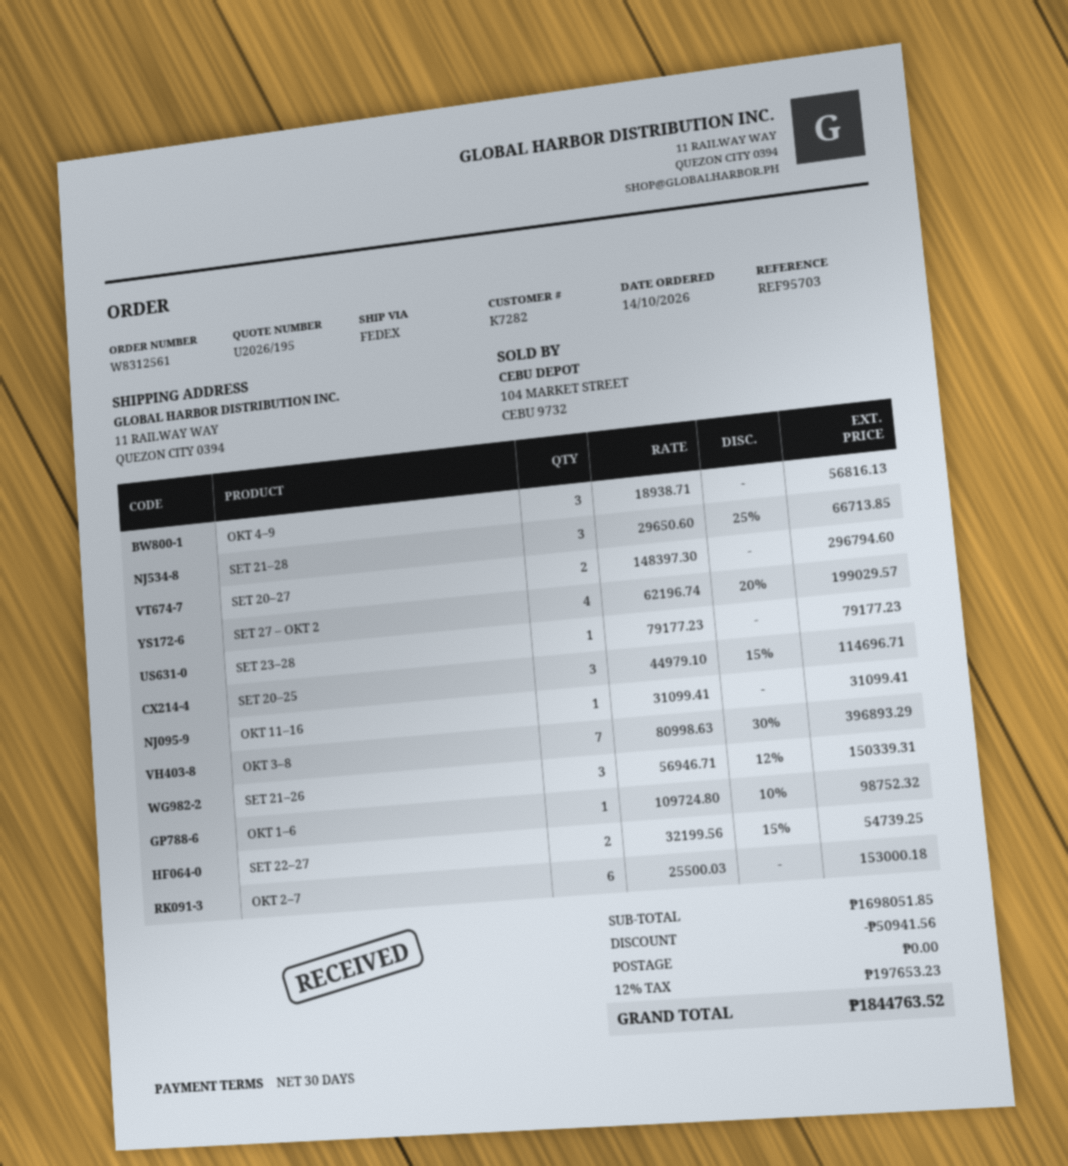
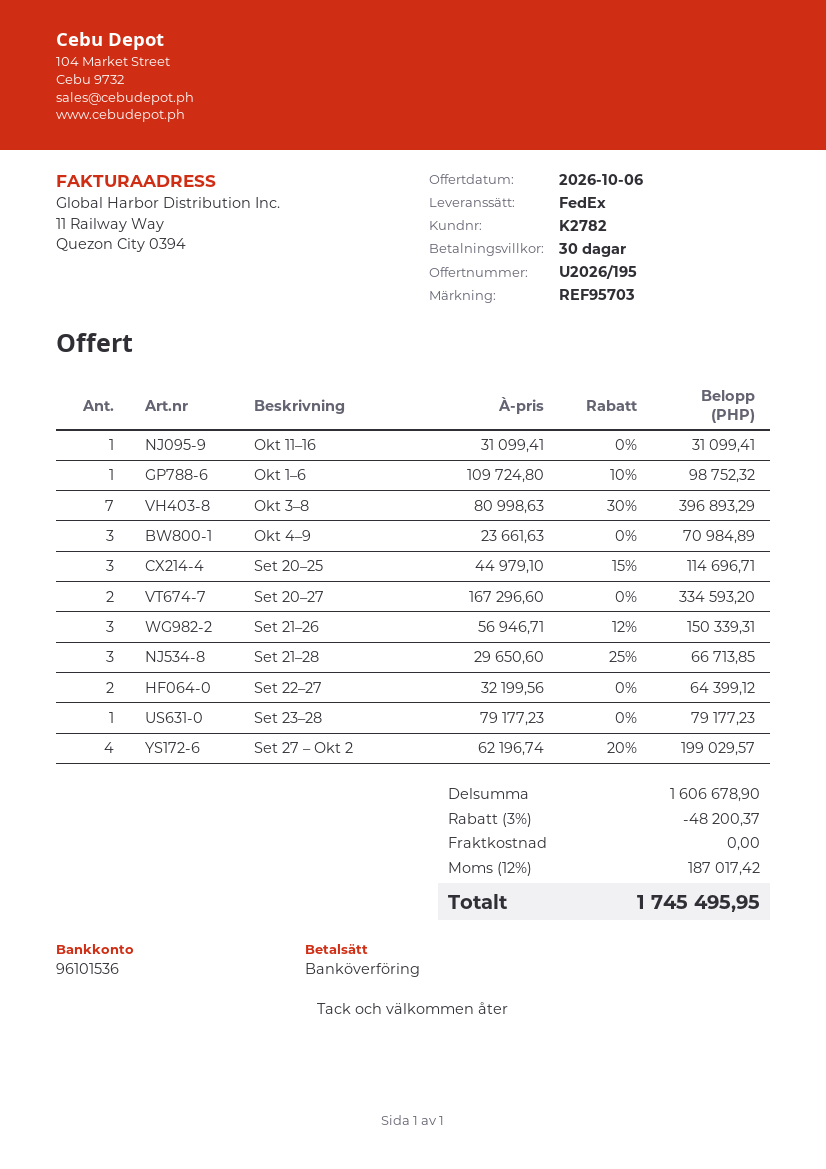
customer number: K7282 -> K2782
OKT 4–9: 3 x 18938.71 = 56816.13 -> 3 x 23661.63 = 70984.89
SET 20–27: 2 x 148397.30 = 296794.60 -> 2 x 167296.60 = 334593.20
SET 22–27: 2 x 32199.56 - 15% = 54739.25 -> 2 x 32199.56 = 64399.12
OKT 2–7: 6 x 25500.03 = 153000.18 -> none
subtotal: 1698051.85 -> 1606678.90
discount: 50941.56 -> 48200.37
tax: 12% = 197653.23 -> 12% = 187017.42
total: 1844763.52 -> 1745495.95

